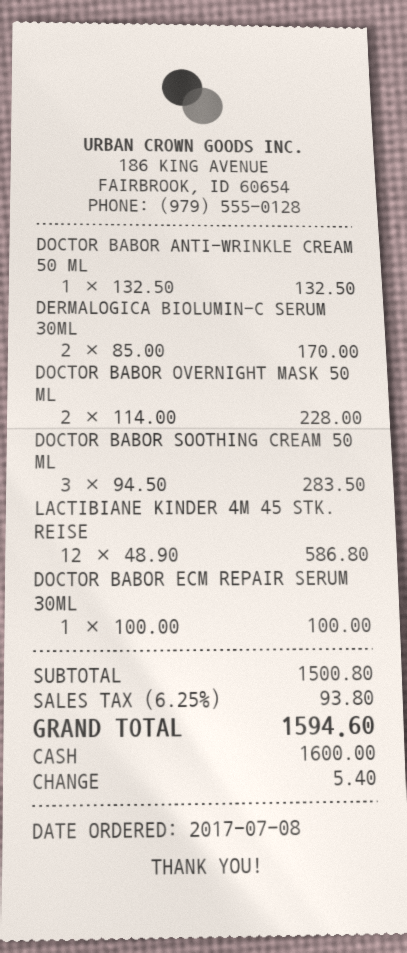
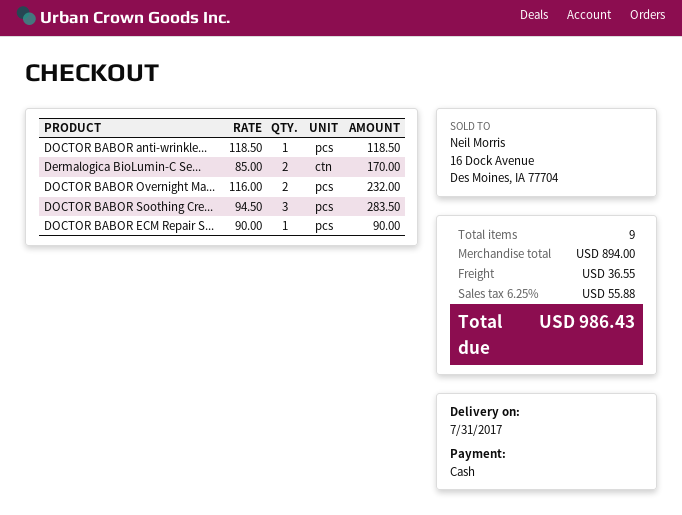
DOCTOR BABOR ANTI-WRINKLE CREAM 50 ML: 1 x 132.50 = 132.50 -> 1 x 118.50 = 118.50
DOCTOR BABOR OVERNIGHT MASK 50 ML: 2 x 114.00 = 228.00 -> 2 x 116.00 = 232.00
LACTIBIANE KINDER 4M 45 STK. REISE: 12 x 48.90 = 586.80 -> none
DOCTOR BABOR ECM REPAIR SERUM 30ML: 1 x 100.00 = 100.00 -> 1 x 90.00 = 90.00
subtotal: 1500.80 -> 894.00
shipping: none -> 36.55
tax: 6.25% = 93.80 -> 6.25% = 55.88
total: 1594.60 -> 986.43

